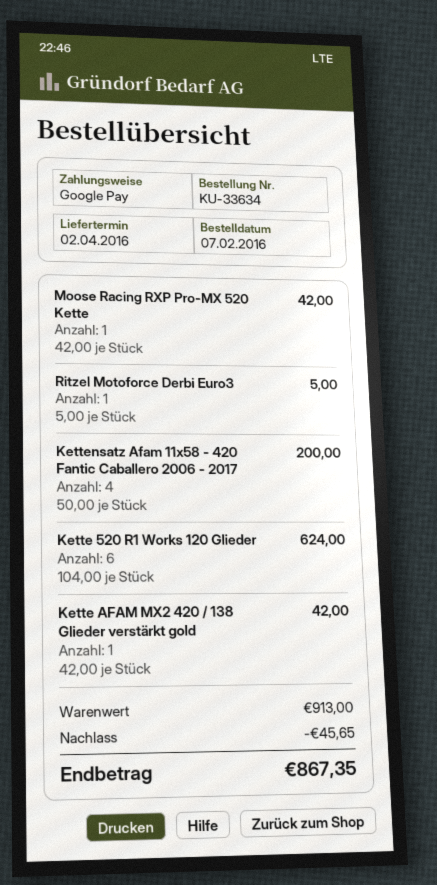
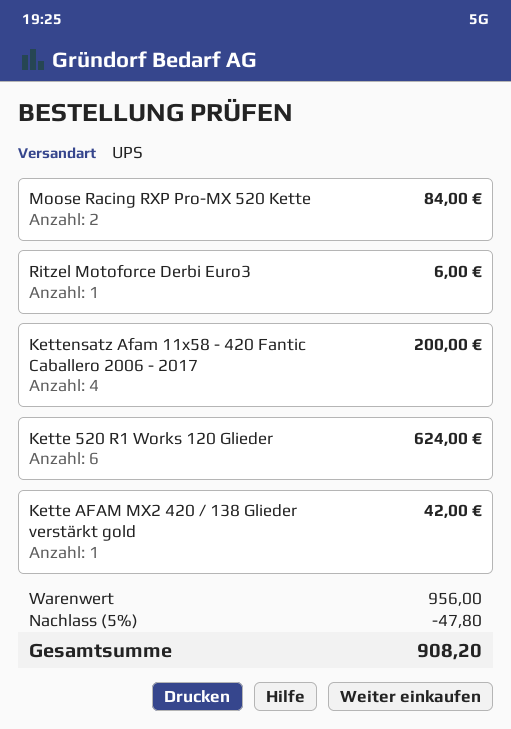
Moose Racing RXP Pro-MX 520 Kette: 1 for 42.00 -> 2 for 84.00
Ritzel Motoforce Derbi Euro3: 1 for 5.00 -> 1 for 6.00
subtotal: 913.00 -> 956.00
discount: 45.65 -> 47.80
total: 867.35 -> 908.20

